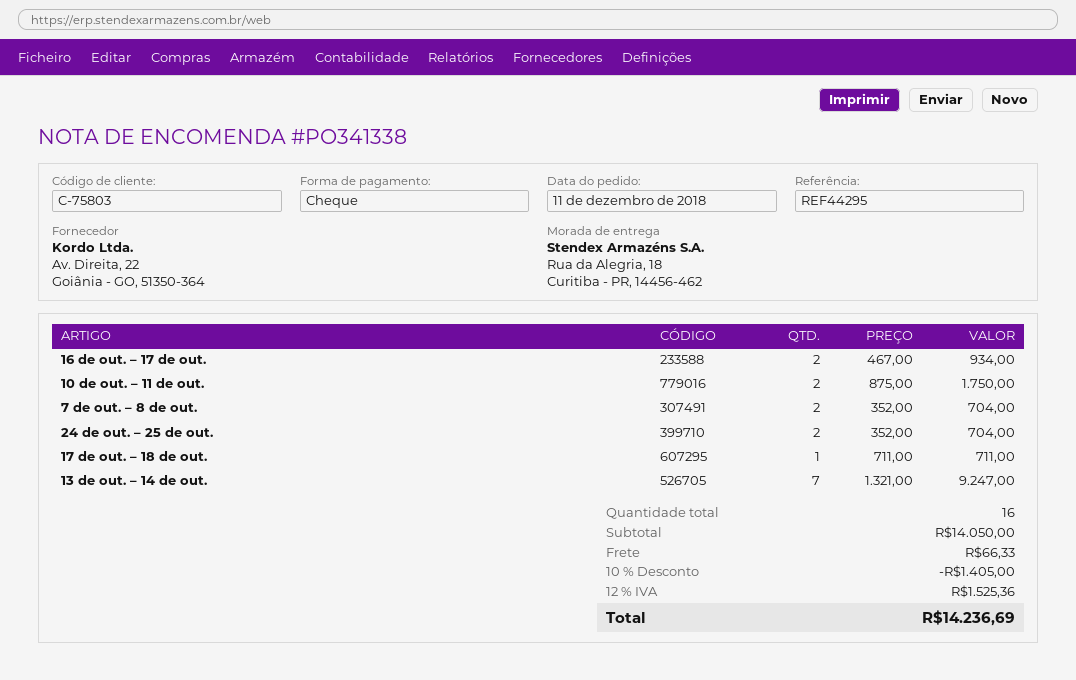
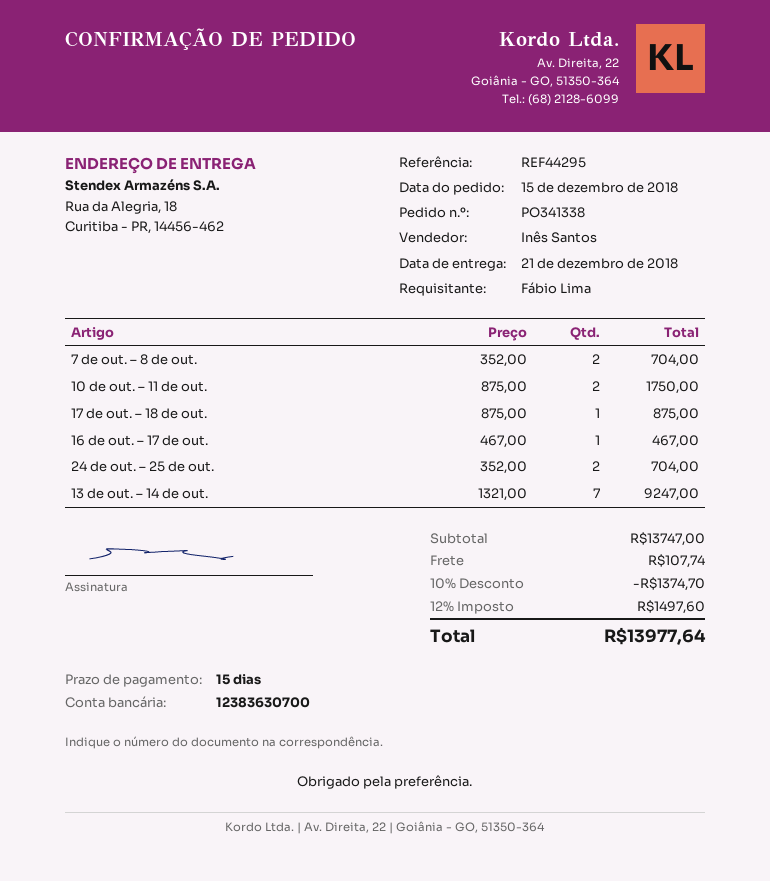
order date: 2018-12-11 -> 2018-12-15
16 de out. – 17 de out.: 2 x 467.00 = 934.00 -> 1 x 467.00 = 467.00
17 de out. – 18 de out.: 1 x 711.00 = 711.00 -> 1 x 875.00 = 875.00
subtotal: 14050.00 -> 13747.00
discount: 10% = 1405.00 -> 10% = 1374.70
shipping: 66.33 -> 107.74
tax: 12% = 1525.36 -> 12% = 1497.60
total: 14236.69 -> 13977.64

